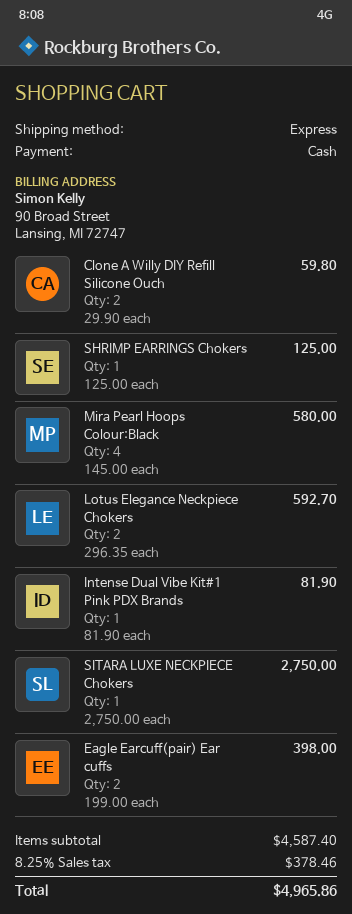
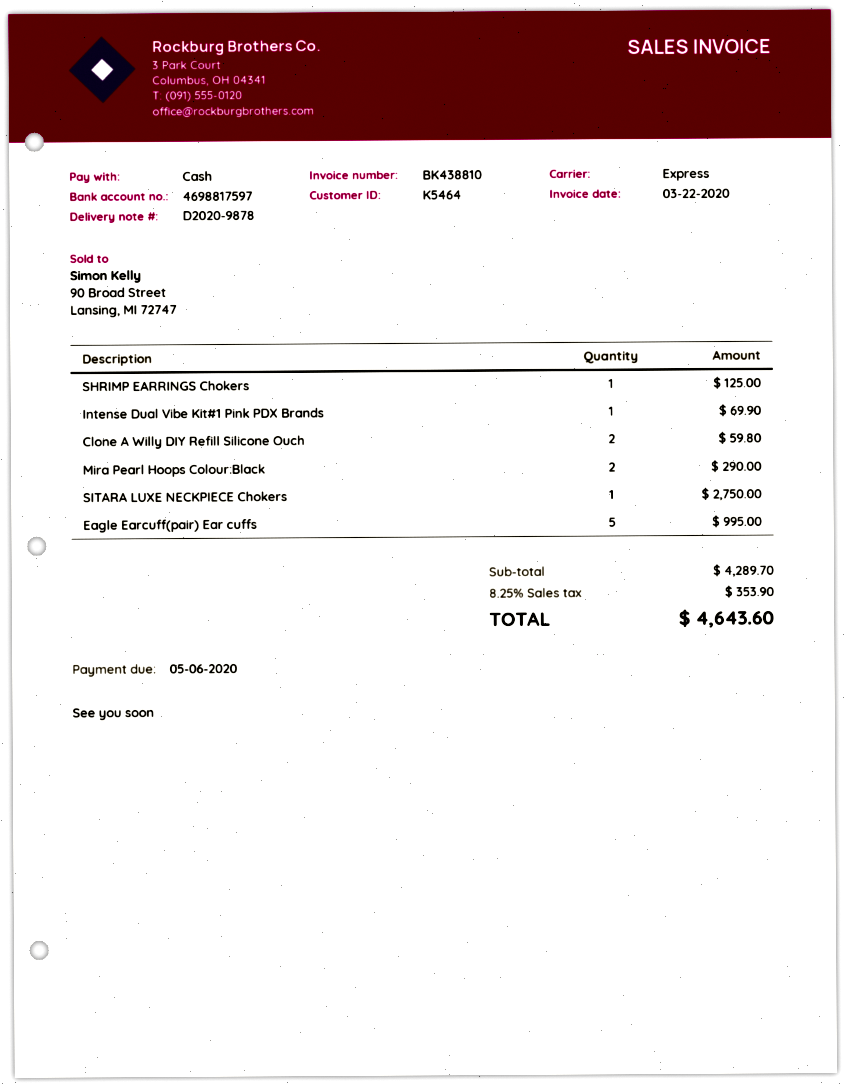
Mira Pearl Hoops Colour:Black: 4 for 580.00 -> 2 for 290.00
Lotus Elegance Neckpiece Chokers: 2 for 592.70 -> none
Intense Dual Vibe Kit#1 Pink PDX Brands: 1 for 81.90 -> 1 for 69.90
Eagle Earcuff(pair) Ear cuffs: 2 for 398.00 -> 5 for 995.00
subtotal: 4587.40 -> 4289.70
tax: 8.25% = 378.46 -> 8.25% = 353.90
total: 4965.86 -> 4643.60

